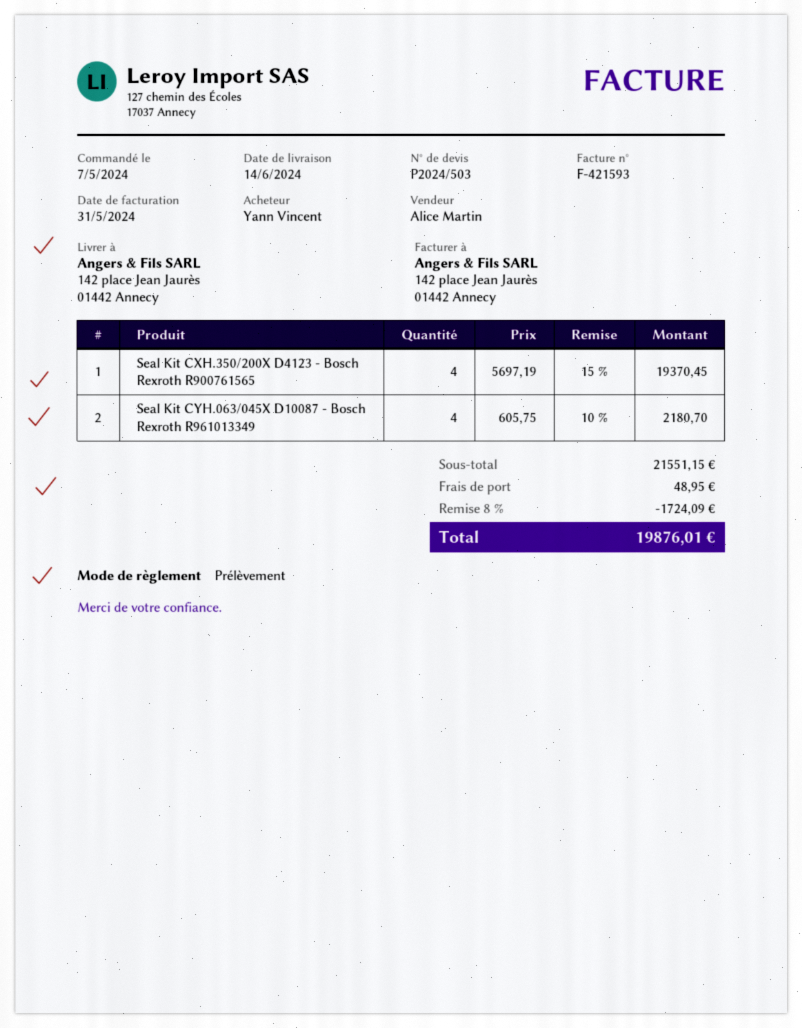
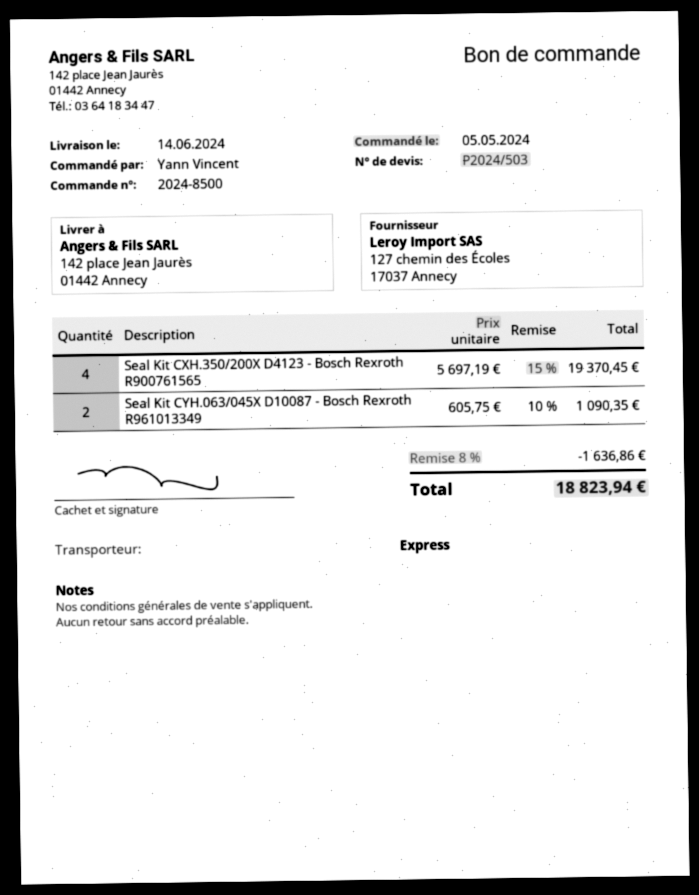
order date: 2024-05-07 -> 2024-05-05
Seal Kit CYH.063/045X D10087 - Bosch Rexroth R961013349: 4 x 605.75 - 10% = 2180.70 -> 2 x 605.75 - 10% = 1090.35
discount: 8% = 1724.09 -> 8% = 1636.86
shipping: 48.95 -> none
total: 19876.01 -> 18823.94

